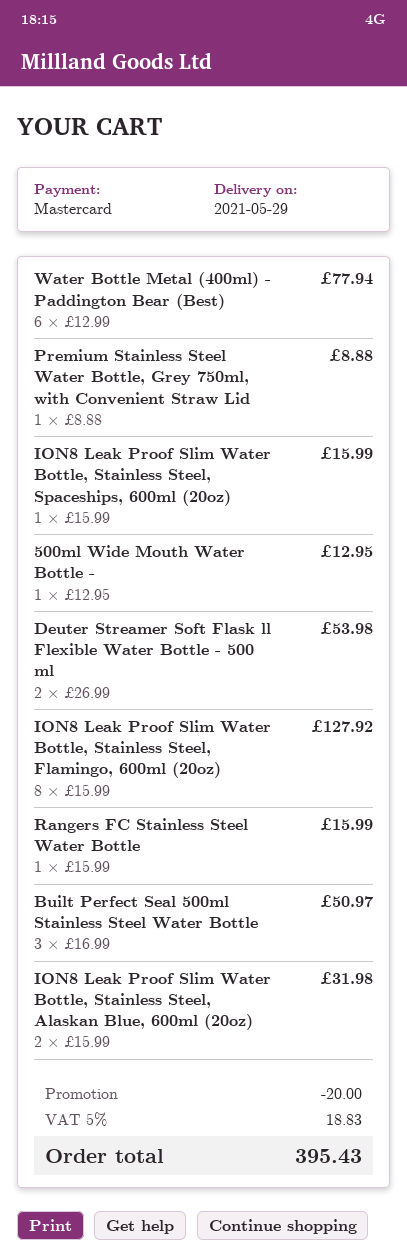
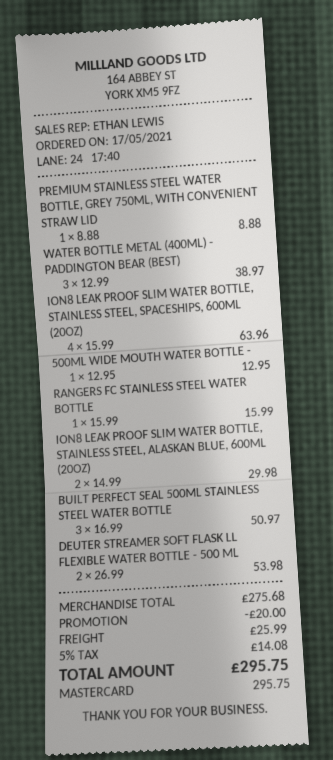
Water Bottle Metal (400ml) - Paddington Bear (Best): 6 x 12.99 = 77.94 -> 3 x 12.99 = 38.97
ION8 Leak Proof Slim Water Bottle, Stainless Steel, Spaceships, 600ml (20oz): 1 x 15.99 = 15.99 -> 4 x 15.99 = 63.96
ION8 Leak Proof Slim Water Bottle, Stainless Steel, Flamingo, 600ml (20oz): 8 x 15.99 = 127.92 -> none
ION8 Leak Proof Slim Water Bottle, Stainless Steel, Alaskan Blue, 600ml (20oz): 2 x 15.99 = 31.98 -> 2 x 14.99 = 29.98
shipping: none -> 25.99
tax: 5% = 18.83 -> 5% = 14.08
total: 395.43 -> 295.75

